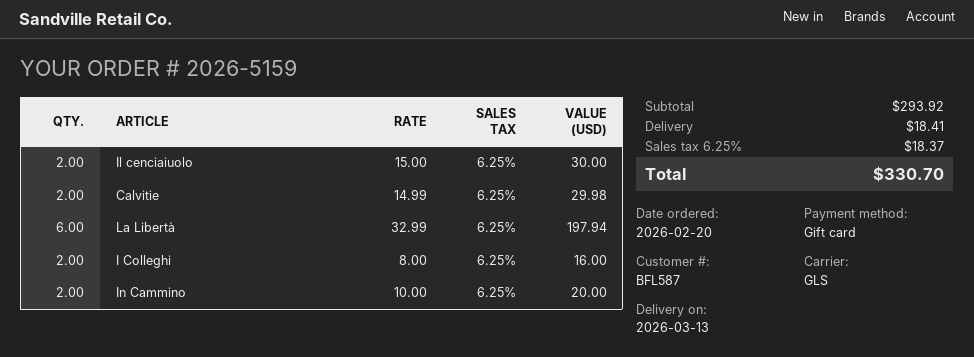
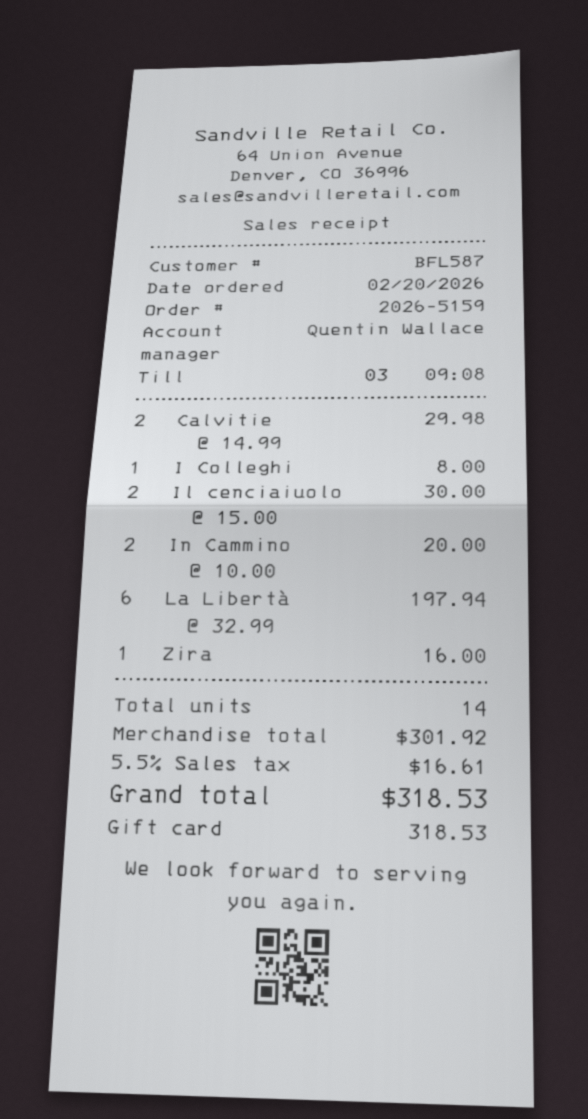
I Colleghi: 2 x 8.00 = 16.00 -> 1 x 8.00 = 8.00
Zira: none -> 1 x 16.00 = 16.00
subtotal: 293.92 -> 301.92
shipping: 18.41 -> none
tax: 6.25% = 18.37 -> 5.5% = 16.61
total: 330.70 -> 318.53

